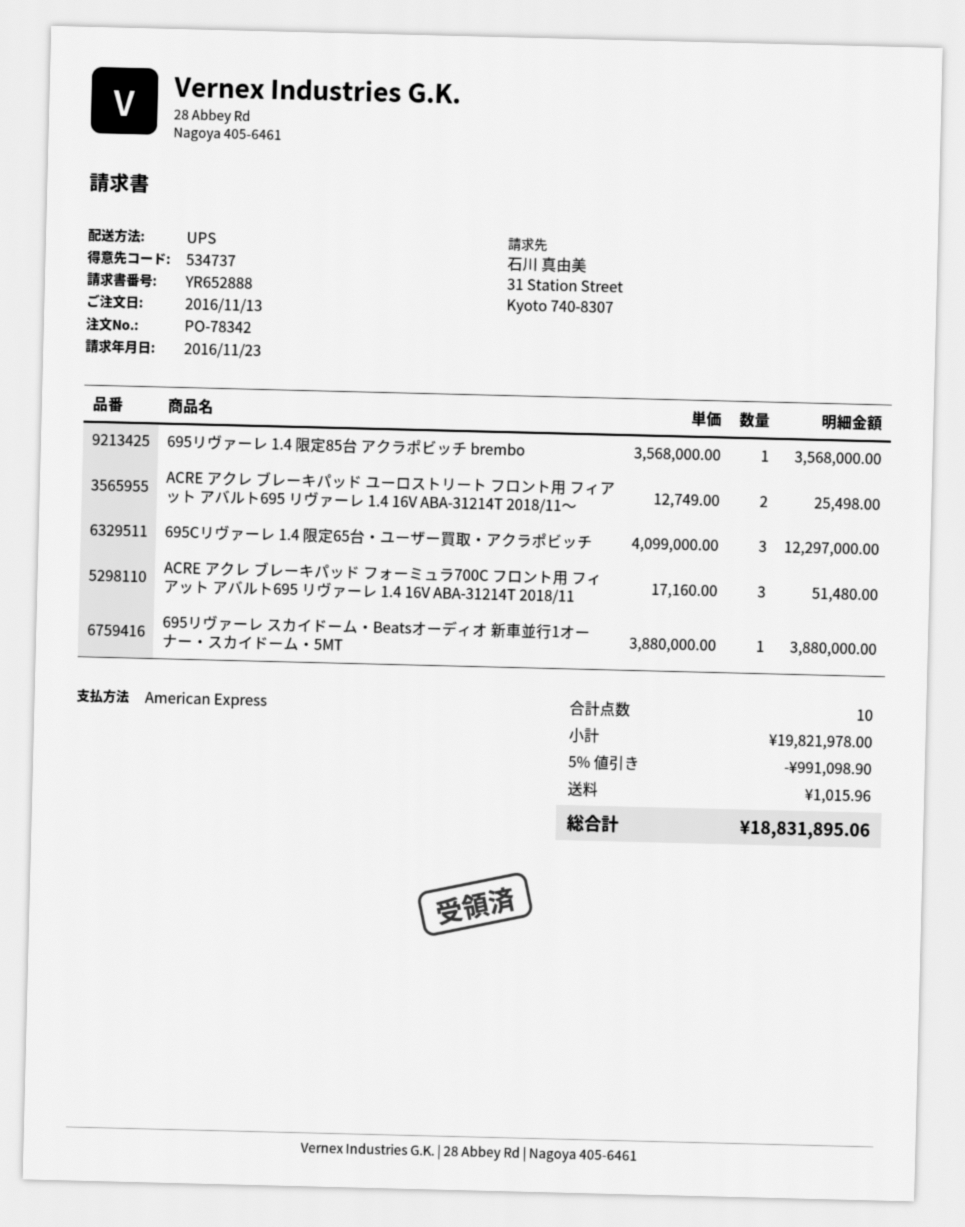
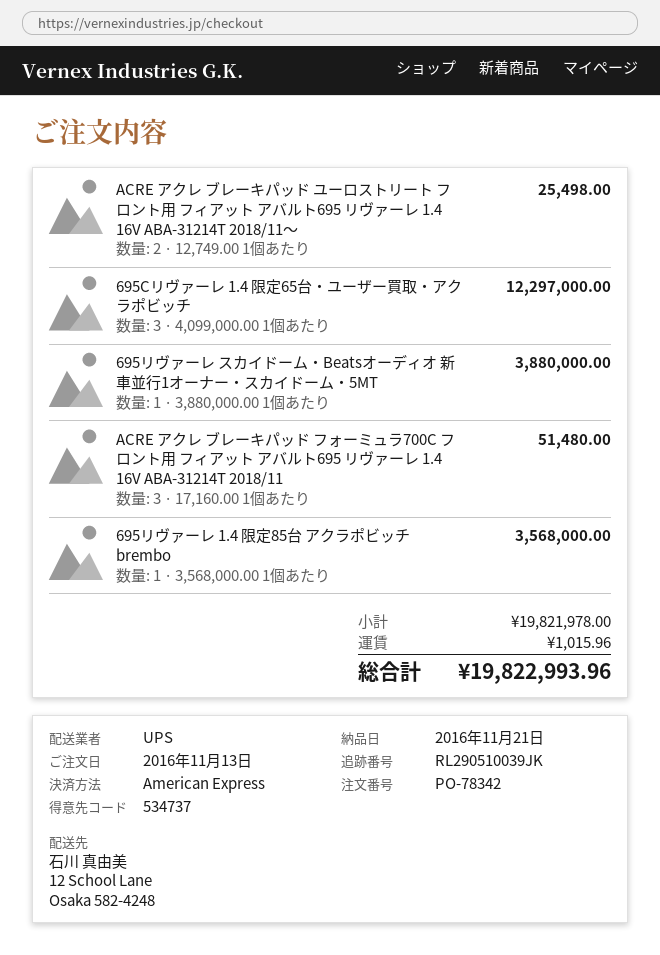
discount: 5% = 991098.90 -> none
total: 18831895.06 -> 19822993.96

